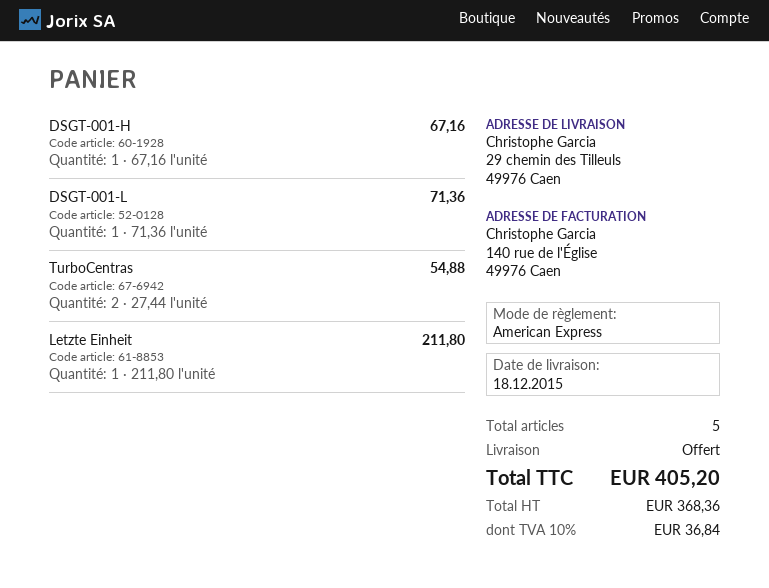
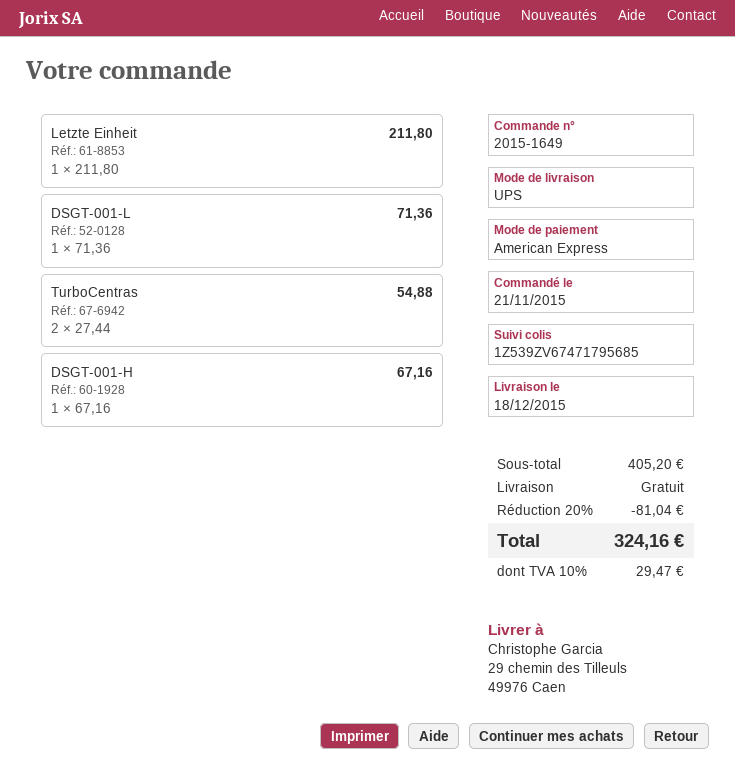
discount: none -> 20% = 81.04
tax: 10% = 36.84 -> 10% = 29.47
total: 405.20 -> 324.16

